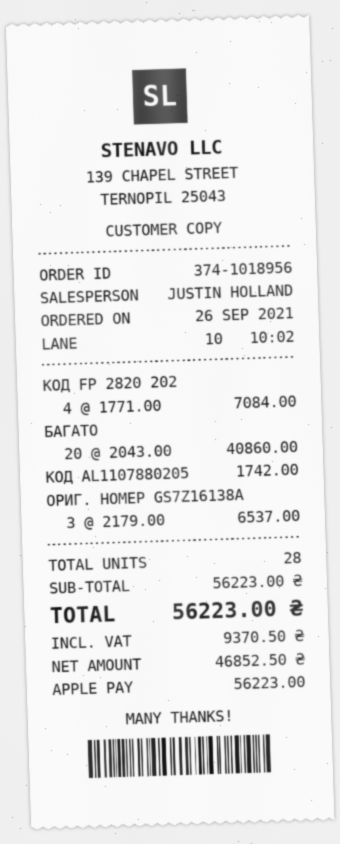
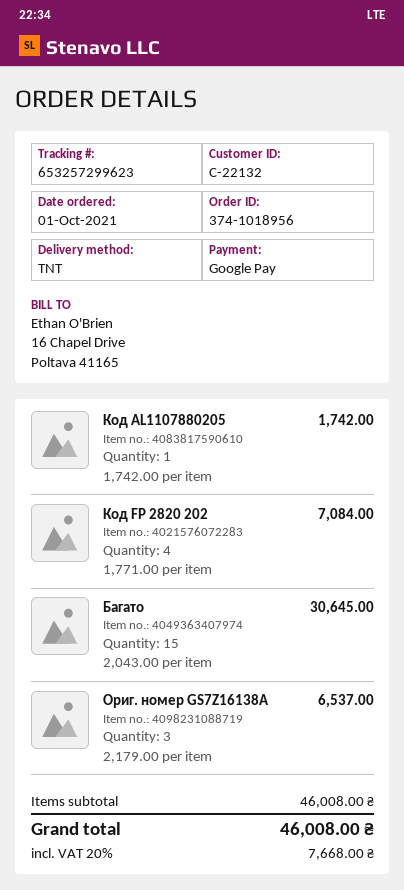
order date: 2021-09-26 -> 2021-10-01
payment method: Apple Pay -> Google Pay
БАГАТО: 20 x 2043.00 = 40860.00 -> 15 x 2043.00 = 30645.00
subtotal: 56223.00 -> 46008.00
tax: 9370.50 -> 7668.00
total: 56223.00 -> 46008.00

